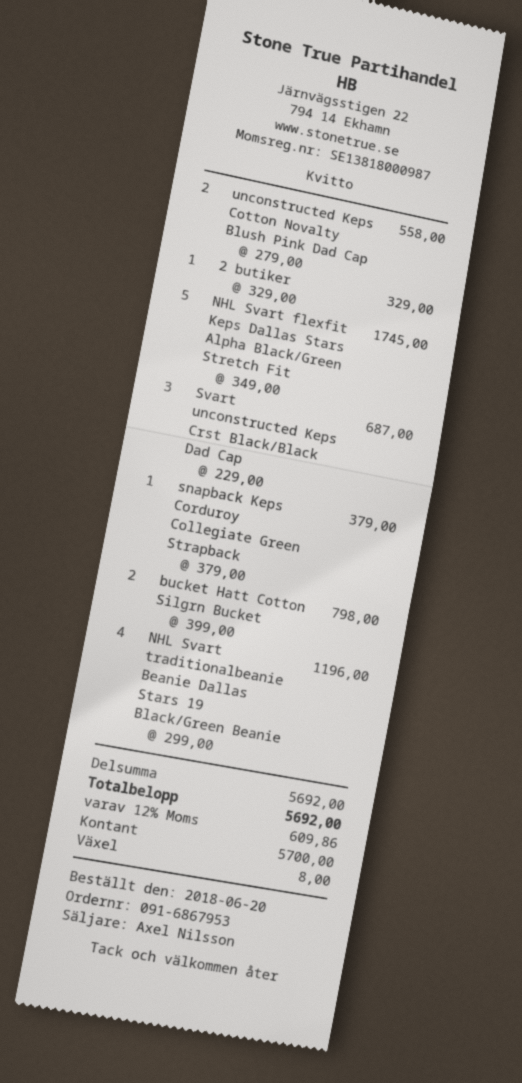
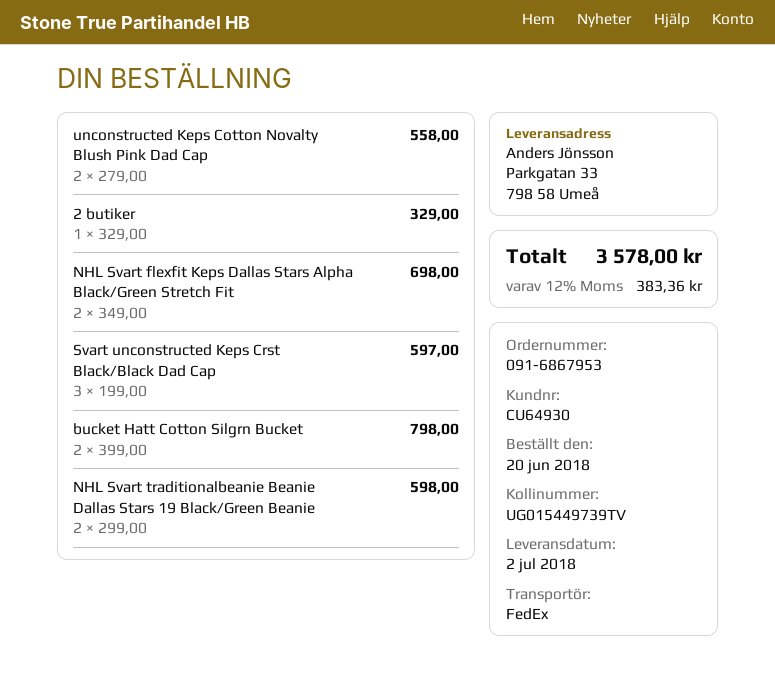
NHL Svart flexfit Keps Dallas Stars Alpha Black/Green Stretch Fit: 5 x 349.00 = 1745.00 -> 2 x 349.00 = 698.00
Svart unconstructed Keps Crst Black/Black Dad Cap: 3 x 229.00 = 687.00 -> 3 x 199.00 = 597.00
snapback Keps Corduroy Collegiate Green Strapback: 1 x 379.00 = 379.00 -> none
NHL Svart traditionalbeanie Beanie Dallas Stars 19 Black/Green Beanie: 4 x 299.00 = 1196.00 -> 2 x 299.00 = 598.00
tax: 12% = 609.86 -> 12% = 383.36
total: 5692.00 -> 3578.00

